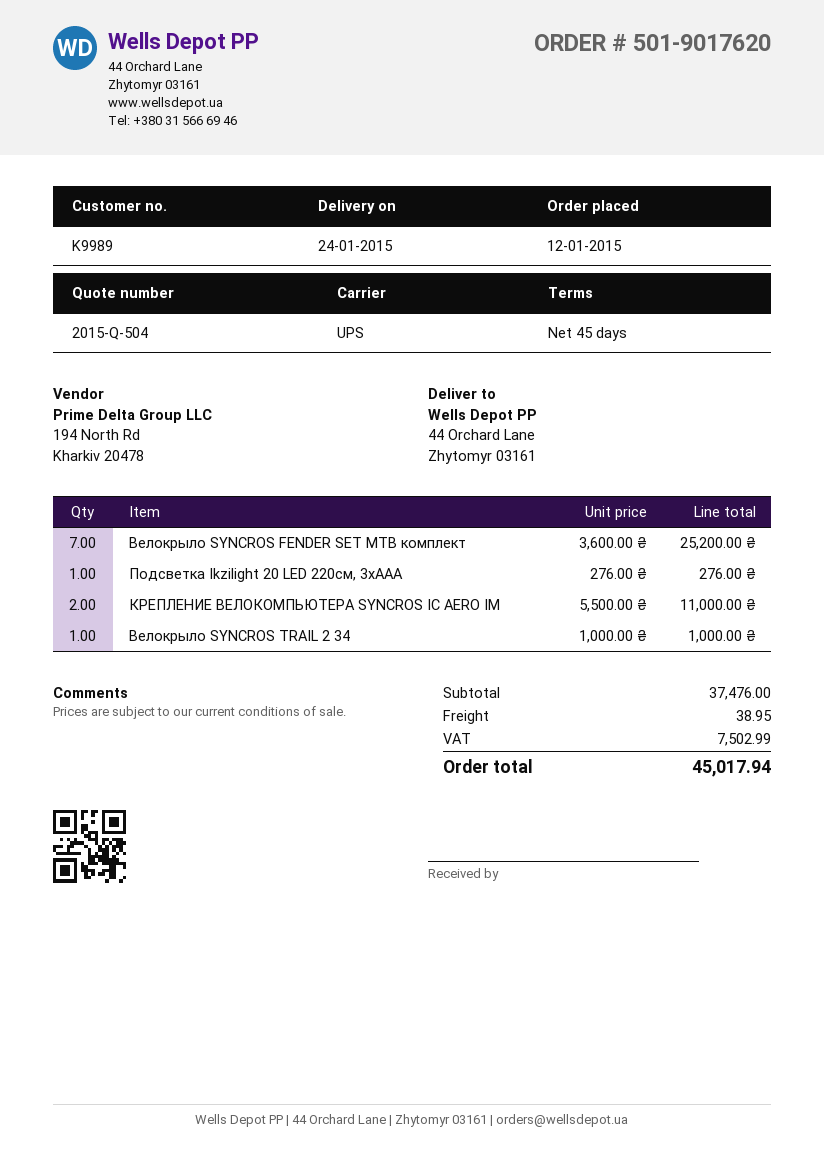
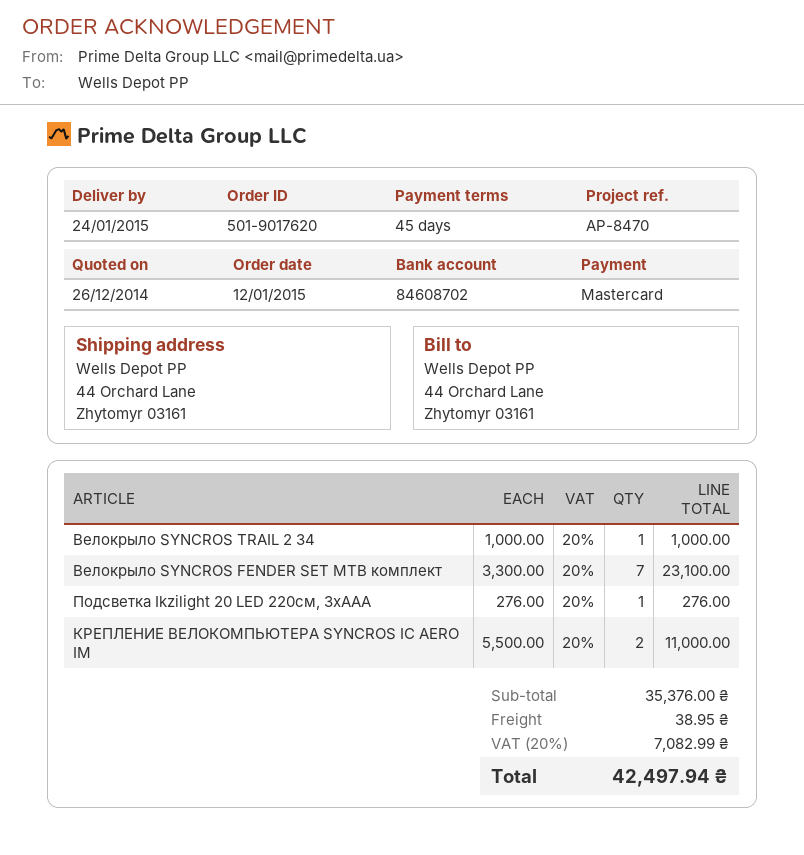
Велокрыло SYNCROS FENDER SET MTB комплект: 7 x 3600.00 = 25200.00 -> 7 x 3300.00 = 23100.00
subtotal: 37476.00 -> 35376.00
tax: 7502.99 -> 7082.99
total: 45017.94 -> 42497.94

